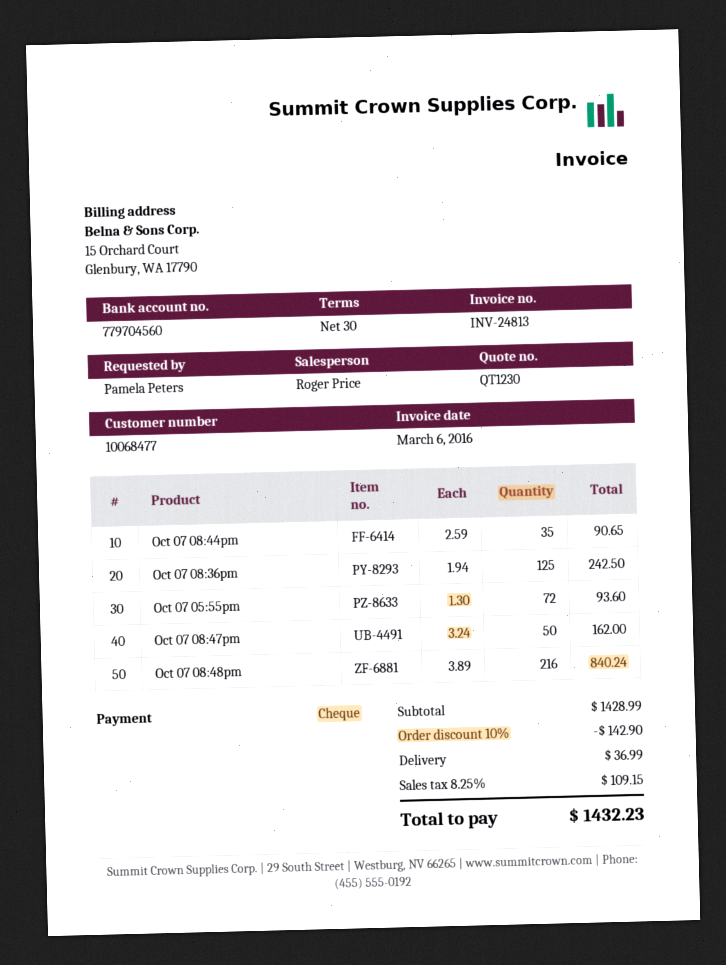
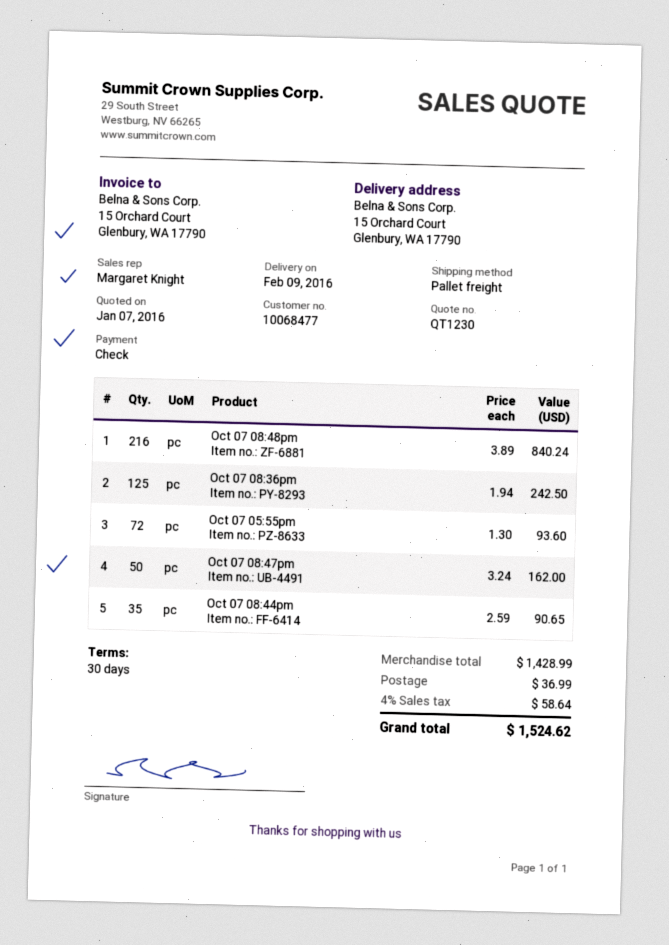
sales rep: Roger Price -> Margaret Knight
discount: 10% = 142.90 -> none
tax: 8.25% = 109.15 -> 4% = 58.64
total: 1432.23 -> 1524.62

